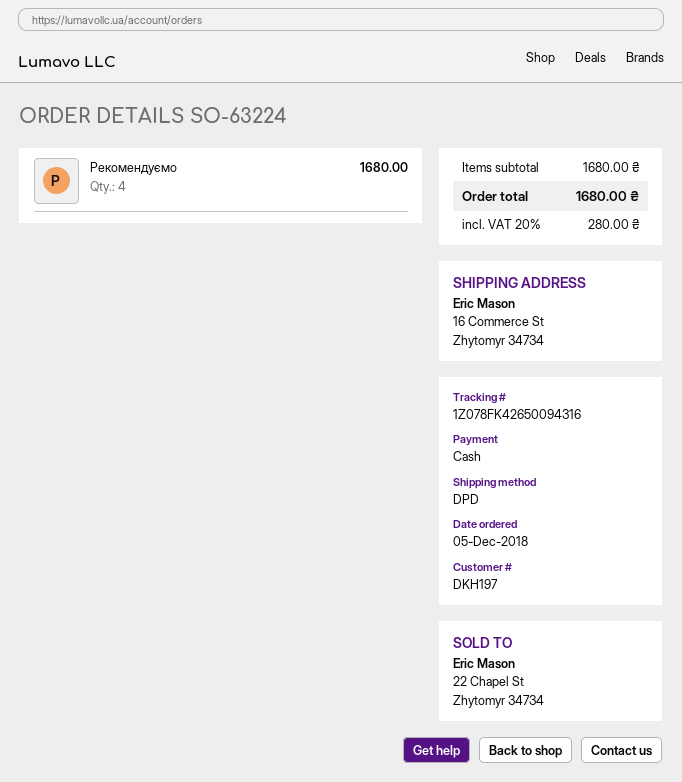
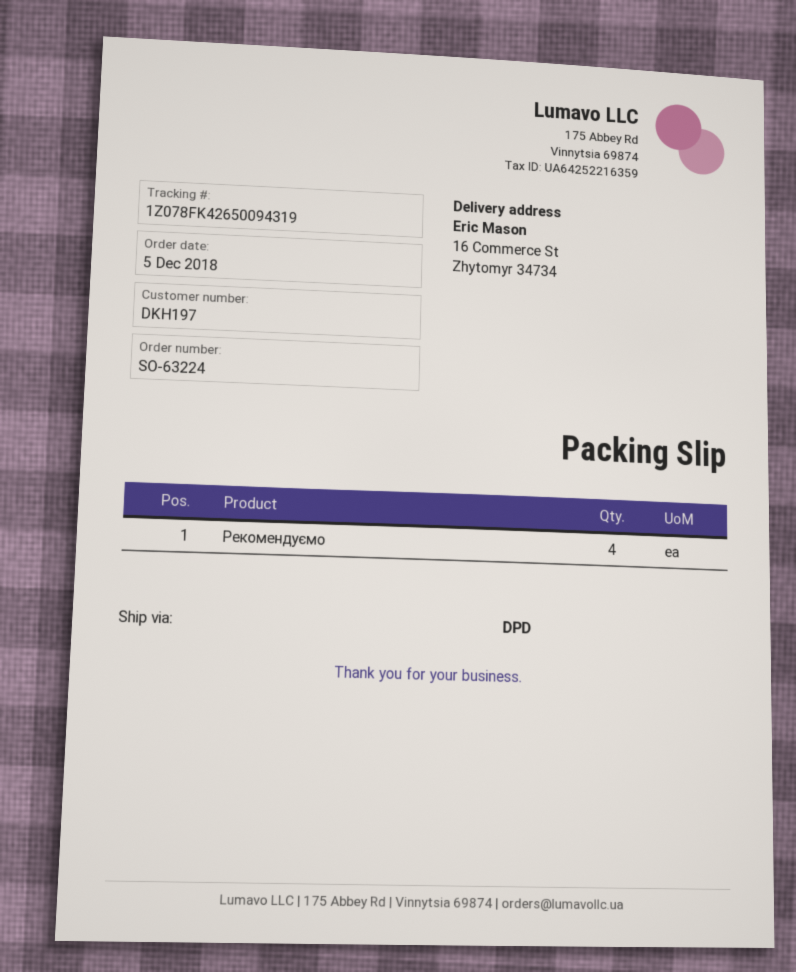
tracking number: 1Z078FK42650094316 -> 1Z078FK42650094319

